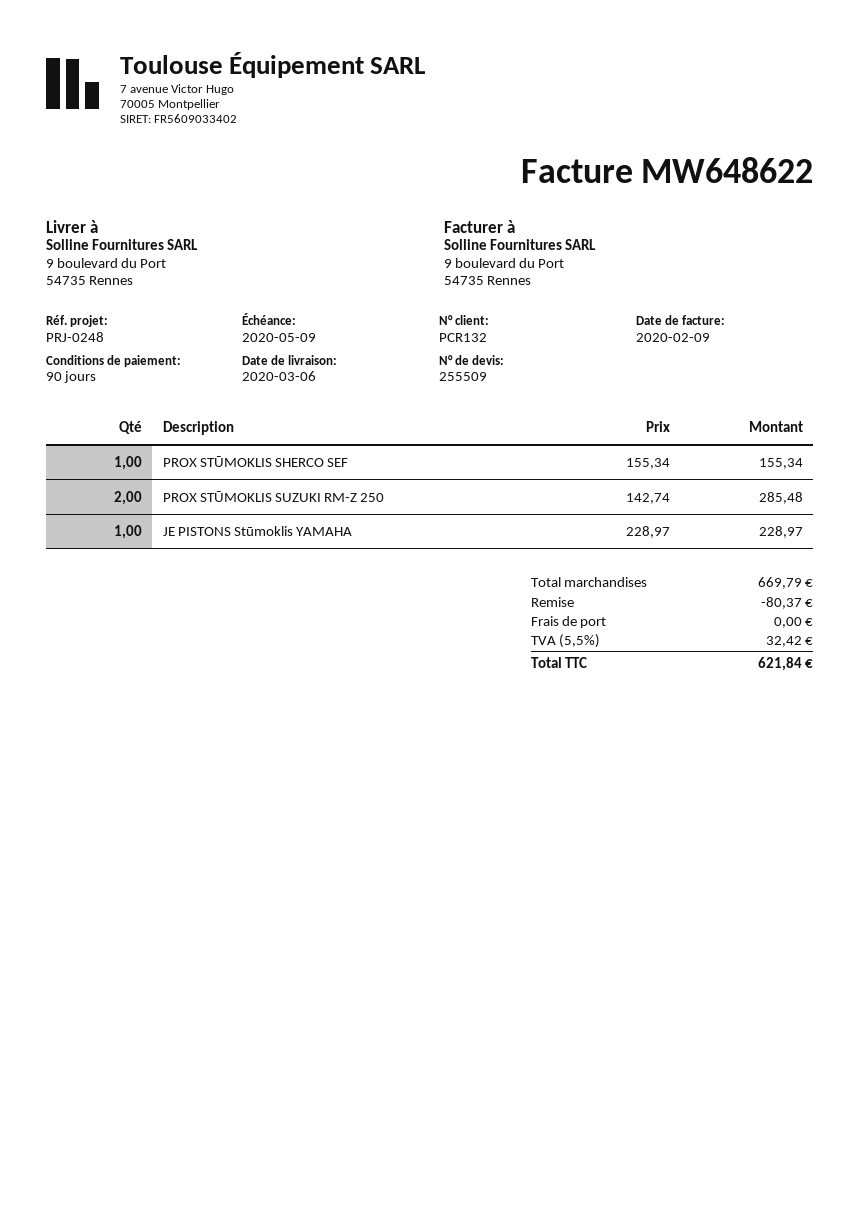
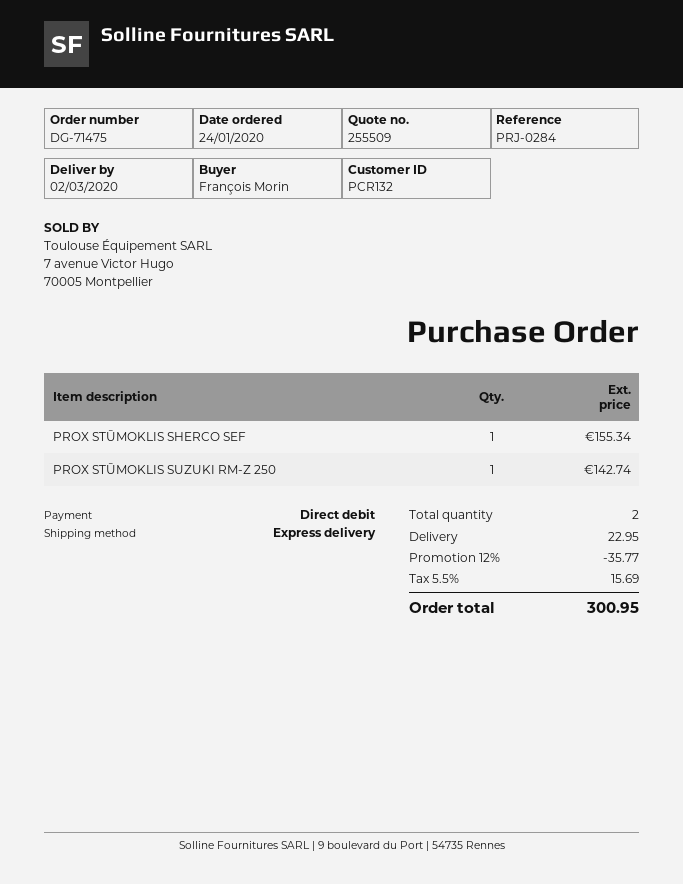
delivery date: 2020-03-06 -> 2020-03-02
reference: PRJ-0248 -> PRJ-0284
PROX STŪMOKLIS SUZUKI RM-Z 250: 2 for 285.48 -> 1 for 142.74
JE PISTONS Stūmoklis YAMAHA: 1 for 228.97 -> none
discount: 80.37 -> 35.77
shipping: 0.00 -> 22.95
tax: 5.5% = 32.42 -> 5.5% = 15.69
total: 621.84 -> 300.95

